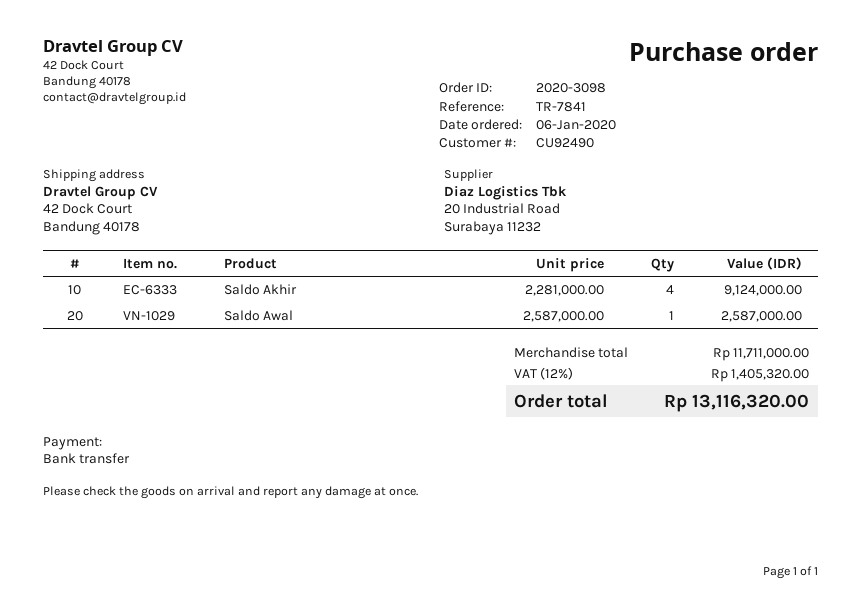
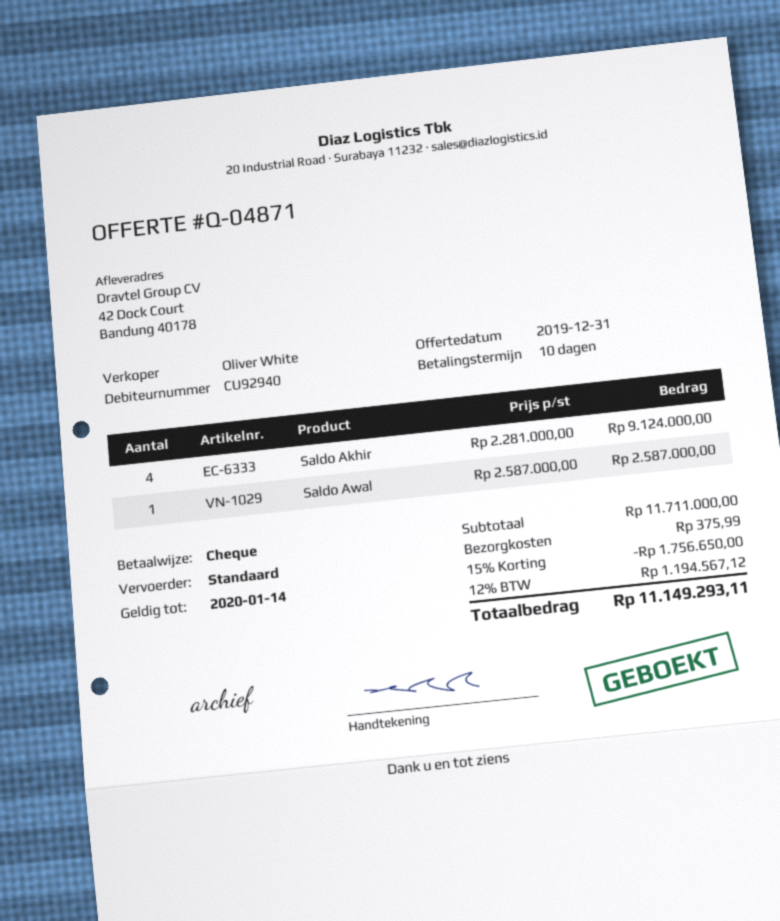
customer number: CU92490 -> CU92940
payment method: bank transfer -> cheque
discount: none -> 15% = 1756650.00
shipping: none -> 375.99
tax: 12% = 1405320.00 -> 12% = 1194567.12
total: 13116320.00 -> 11149293.11

